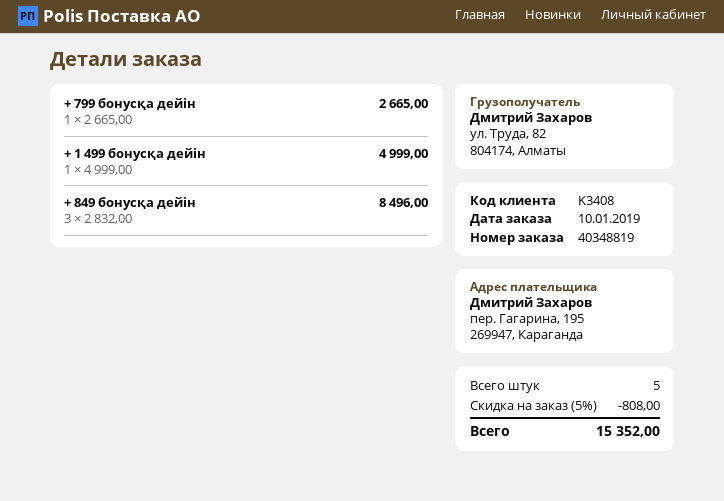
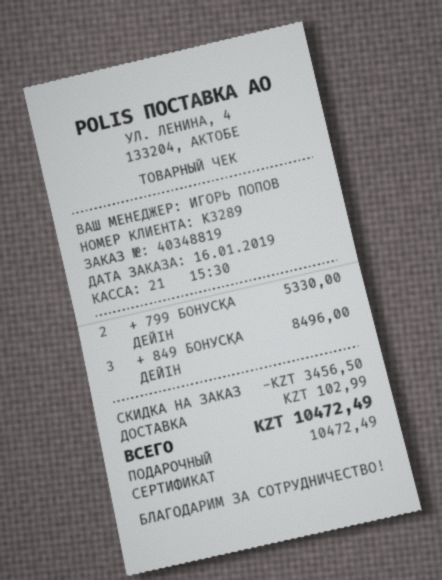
order date: 2019-01-10 -> 2019-01-16
customer number: K3408 -> K3289
+ 799 бонусқа дейін: 1 for 2665.00 -> 2 for 5330.00
+ 1 499 бонусқа дейін: 1 for 4999.00 -> none
discount: 808.00 -> 3456.50
shipping: none -> 102.99
total: 15352.00 -> 10472.49

